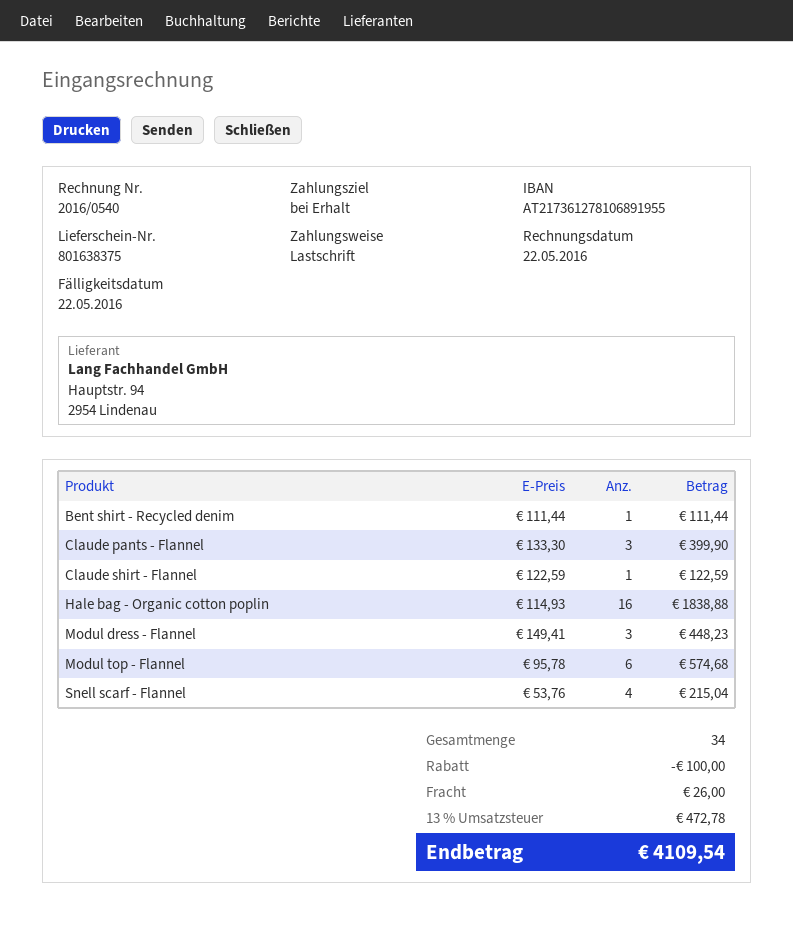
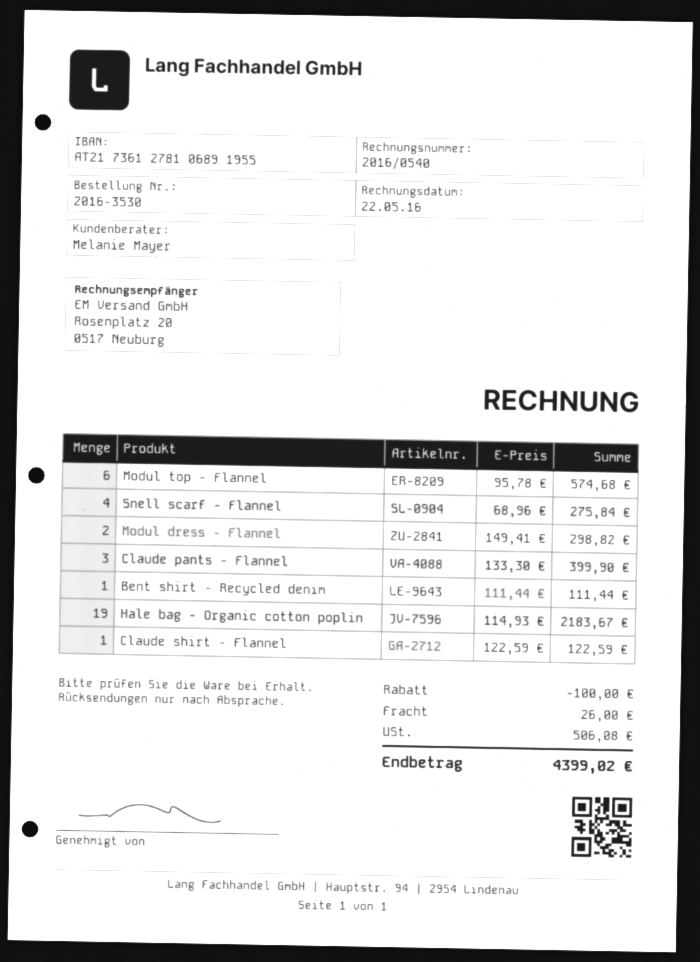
Hale bag - Organic cotton poplin: 16 x 114.93 = 1838.88 -> 19 x 114.93 = 2183.67
Modul dress - Flannel: 3 x 149.41 = 448.23 -> 2 x 149.41 = 298.82
Snell scarf - Flannel: 4 x 53.76 = 215.04 -> 4 x 68.96 = 275.84
tax: 472.78 -> 506.08
total: 4109.54 -> 4399.02

